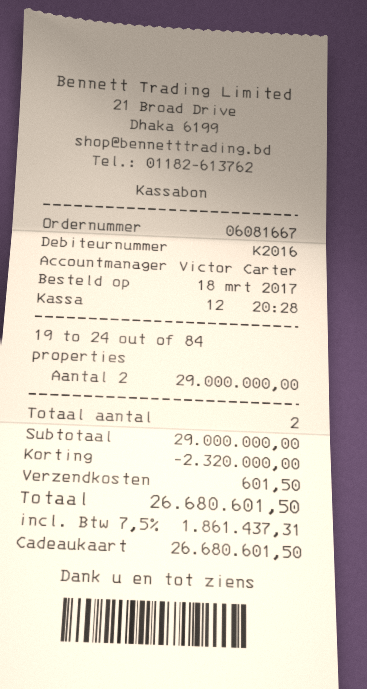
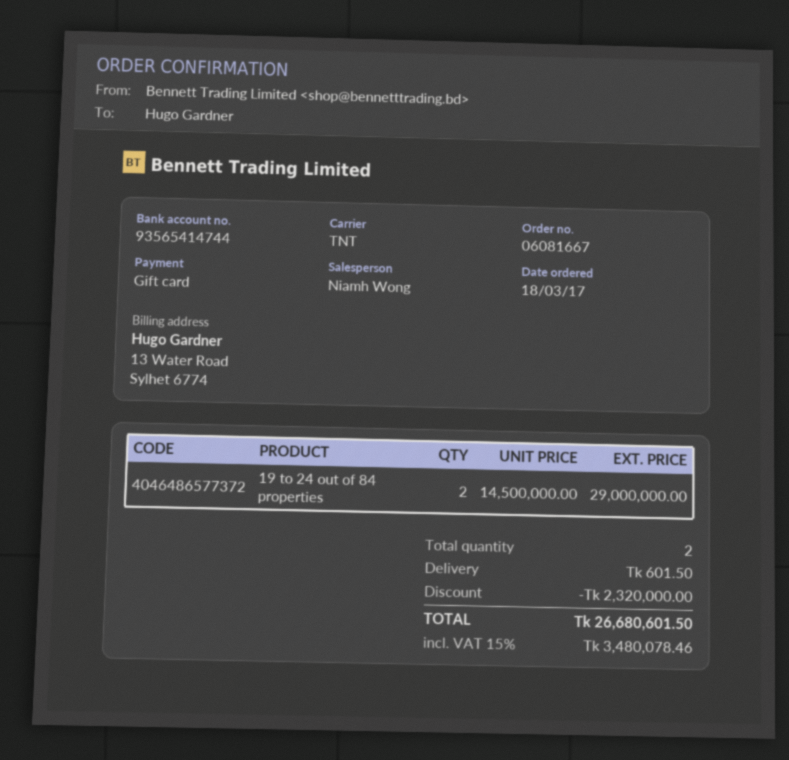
sales rep: Victor Carter -> Niamh Wong
tax: 7.5% = 1861437.31 -> 15% = 3480078.46

